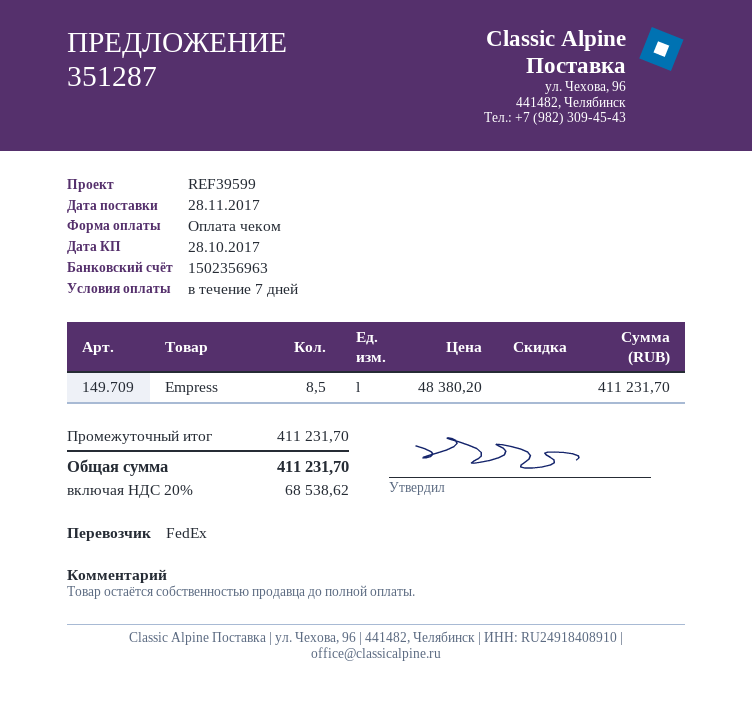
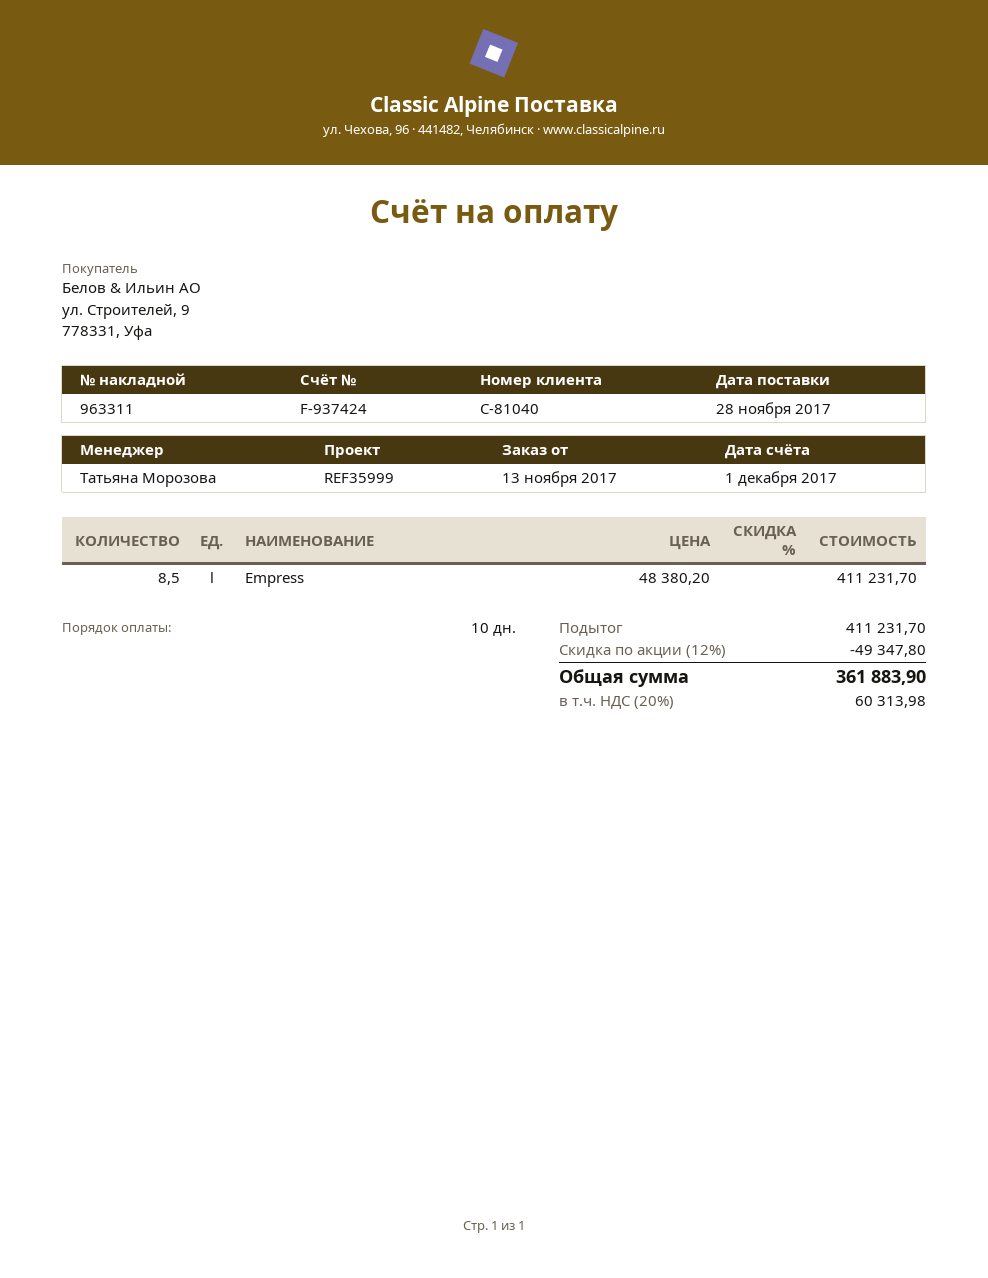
payment terms: 7 days -> 10 days
reference: REF39599 -> REF35999
discount: none -> 12% = 49347.80
tax: 20% = 68538.62 -> 20% = 60313.98
total: 411231.70 -> 361883.90

